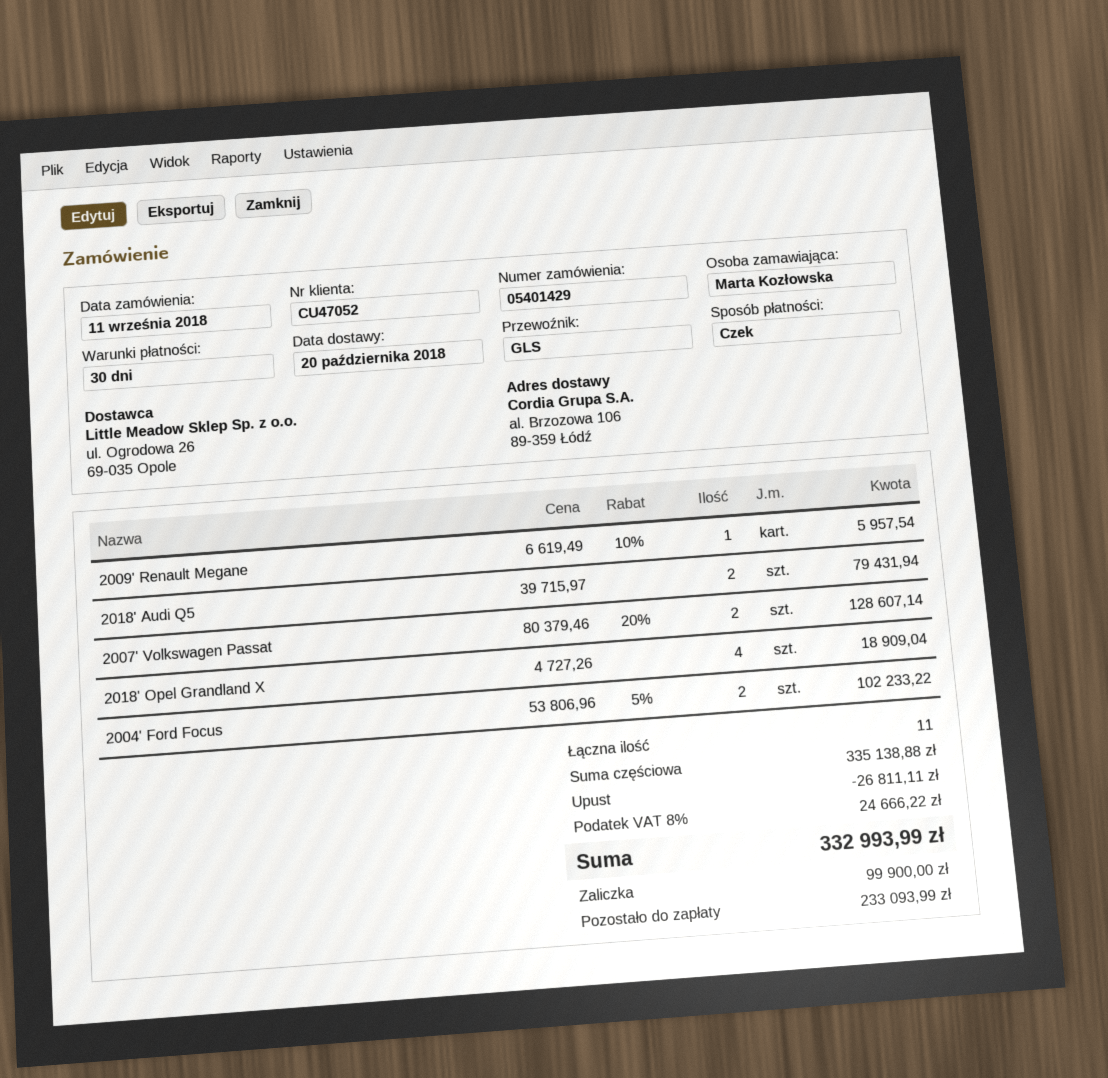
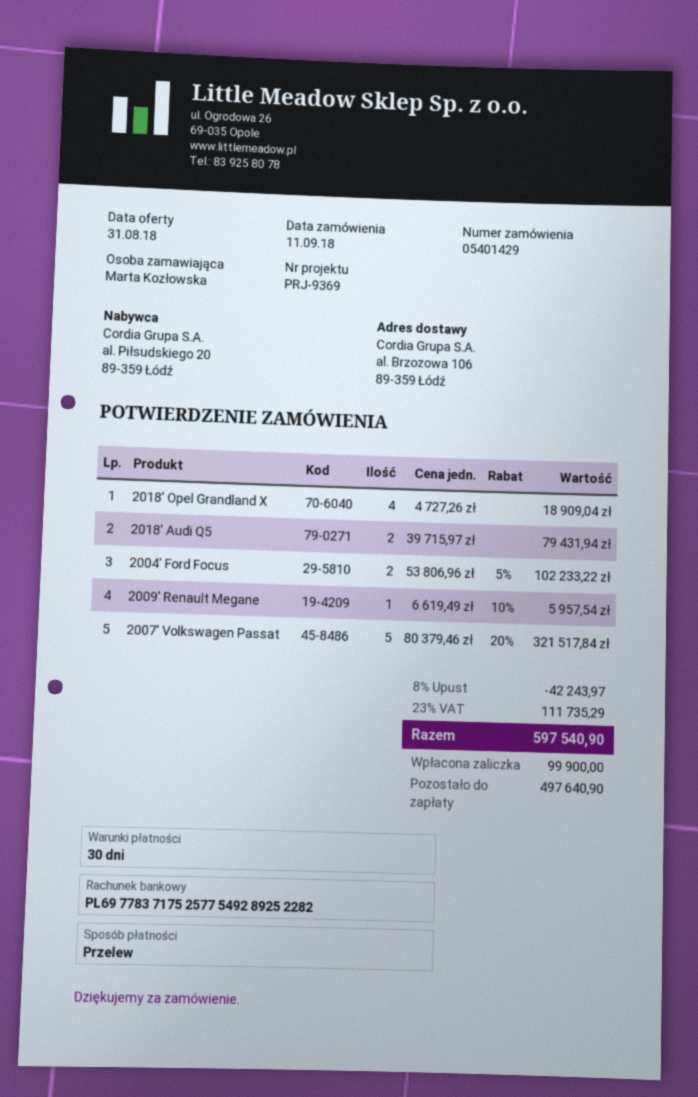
payment method: cheque -> bank transfer
2007' Volkswagen Passat: 2 x 80379.46 - 20% = 128607.14 -> 5 x 80379.46 - 20% = 321517.84
discount: 26811.11 -> 42243.97
tax: 8% = 24666.22 -> 23% = 111735.29
total: 332993.99 -> 597540.90
balance: 233093.99 -> 497640.90

